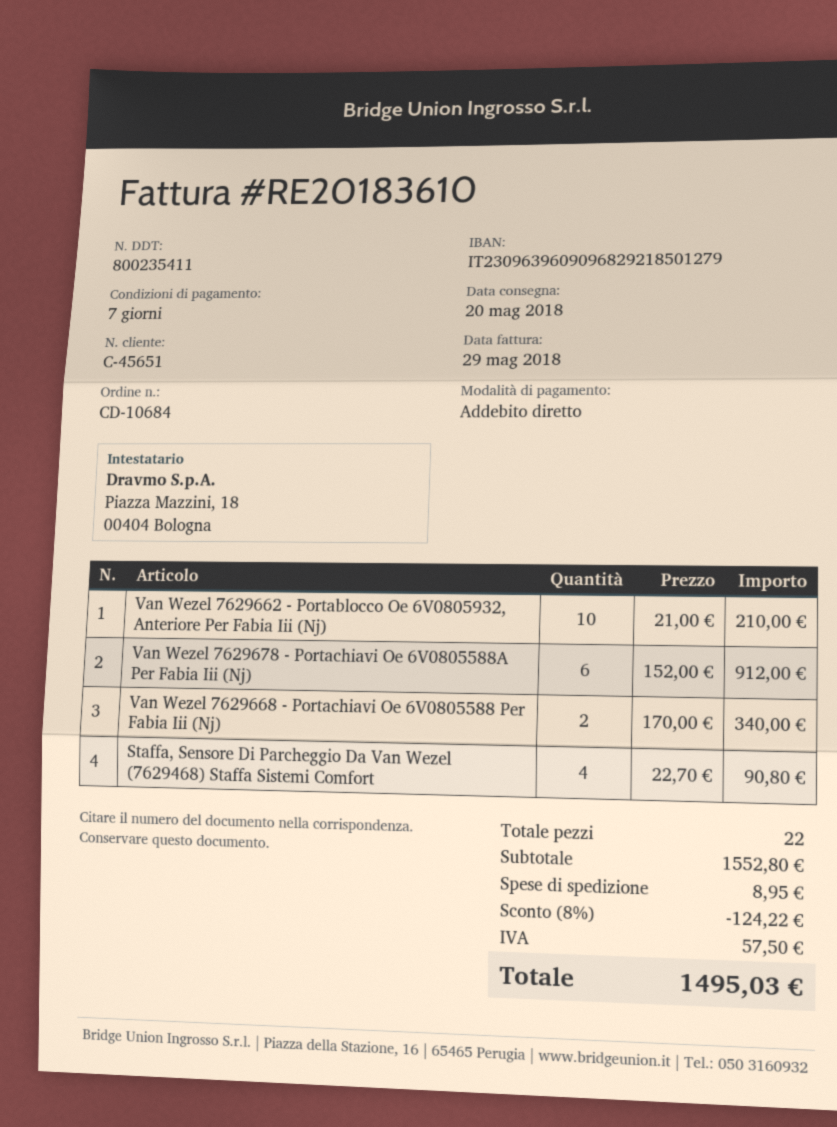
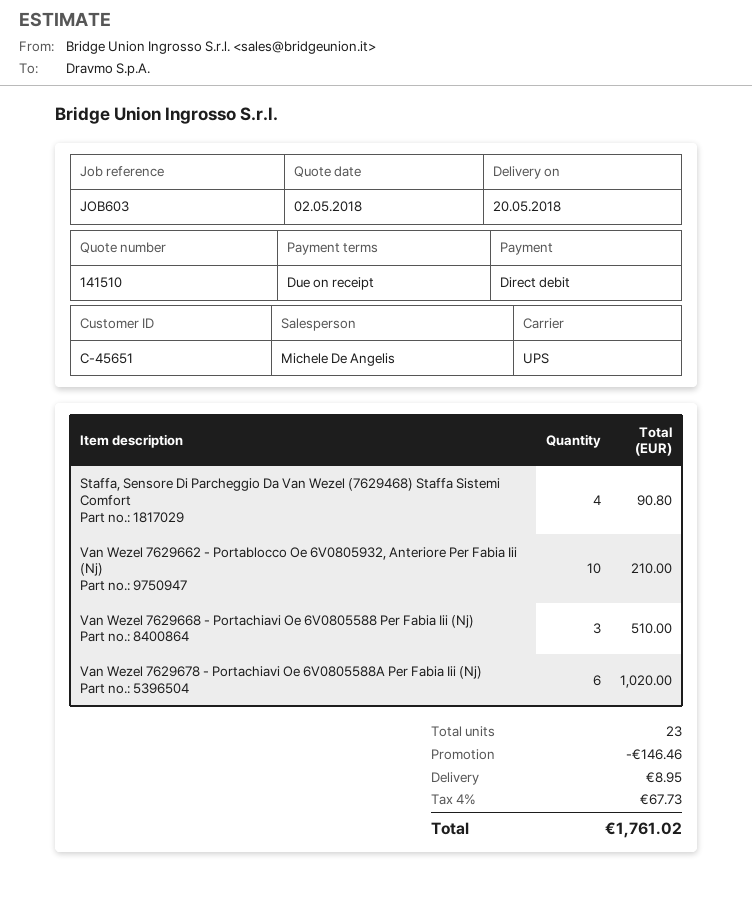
payment terms: 7 days -> on receipt
Van Wezel 7629678 - Portachiavi Oe 6V0805588A Per Fabia Iii (Nj): 6 for 912.00 -> 6 for 1020.00
Van Wezel 7629668 - Portachiavi Oe 6V0805588 Per Fabia Iii (Nj): 2 for 340.00 -> 3 for 510.00
total quantity: 22 -> 23
discount: 124.22 -> 146.46
tax: 57.50 -> 67.73
total: 1495.03 -> 1761.02

